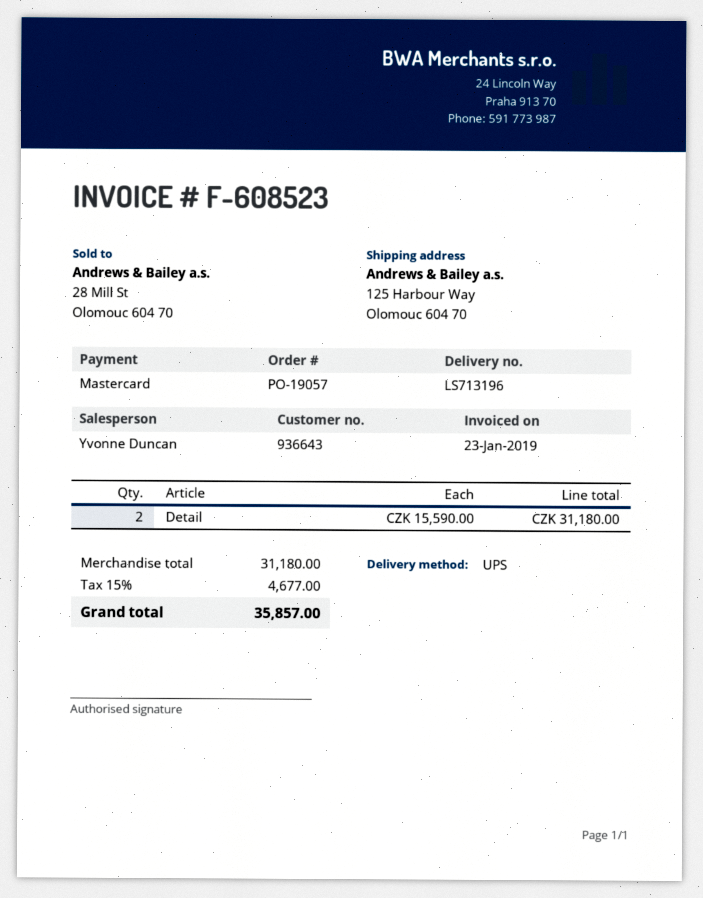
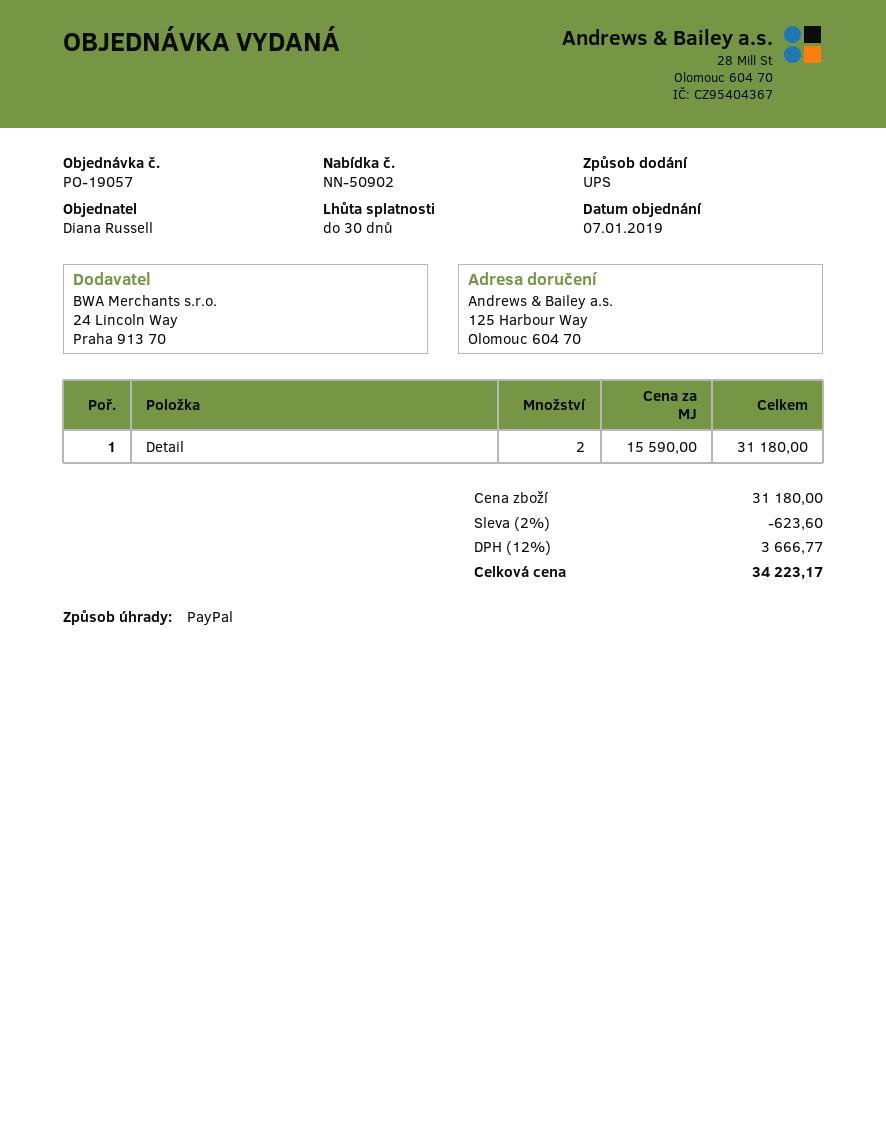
payment method: Mastercard -> PayPal
discount: none -> 2% = 623.60
tax: 15% = 4677.00 -> 12% = 3666.77
total: 35857.00 -> 34223.17

